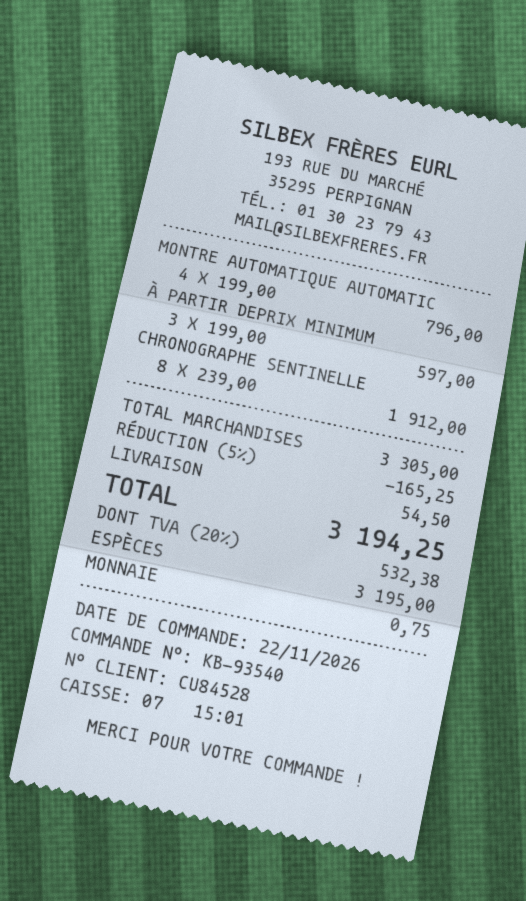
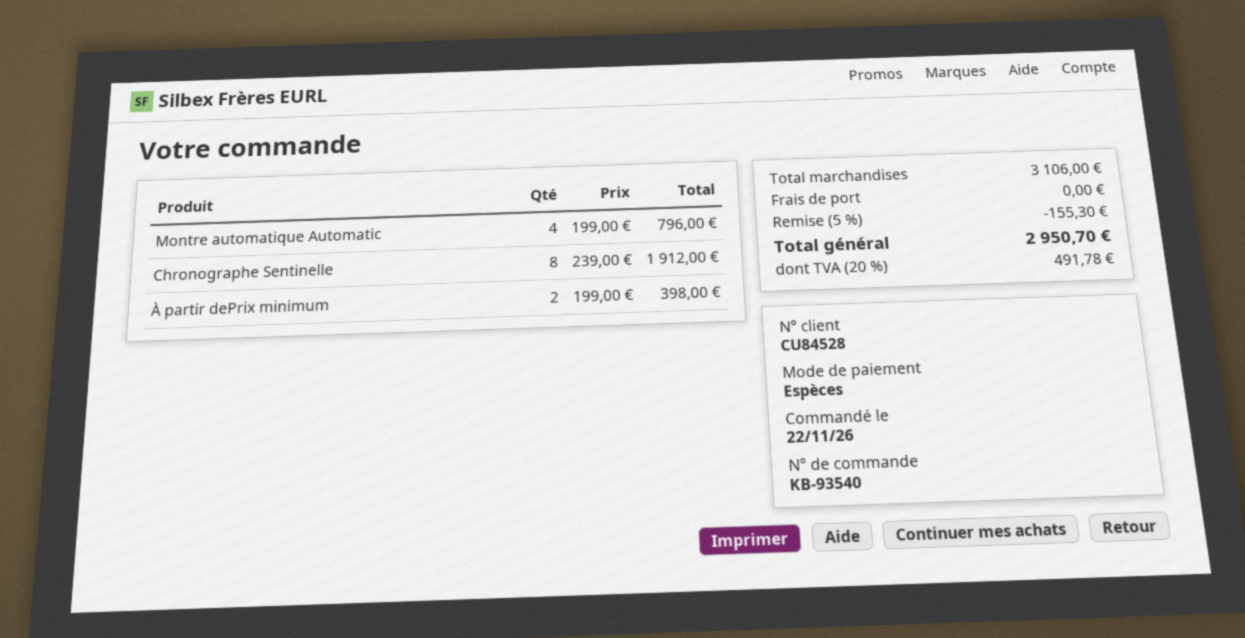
À PARTIR DEPRIX MINIMUM: 3 x 199.00 = 597.00 -> 2 x 199.00 = 398.00
subtotal: 3305.00 -> 3106.00
discount: 5% = 165.25 -> 5% = 155.30
shipping: 54.50 -> 0.00
tax: 20% = 532.38 -> 20% = 491.78
total: 3194.25 -> 2950.70

